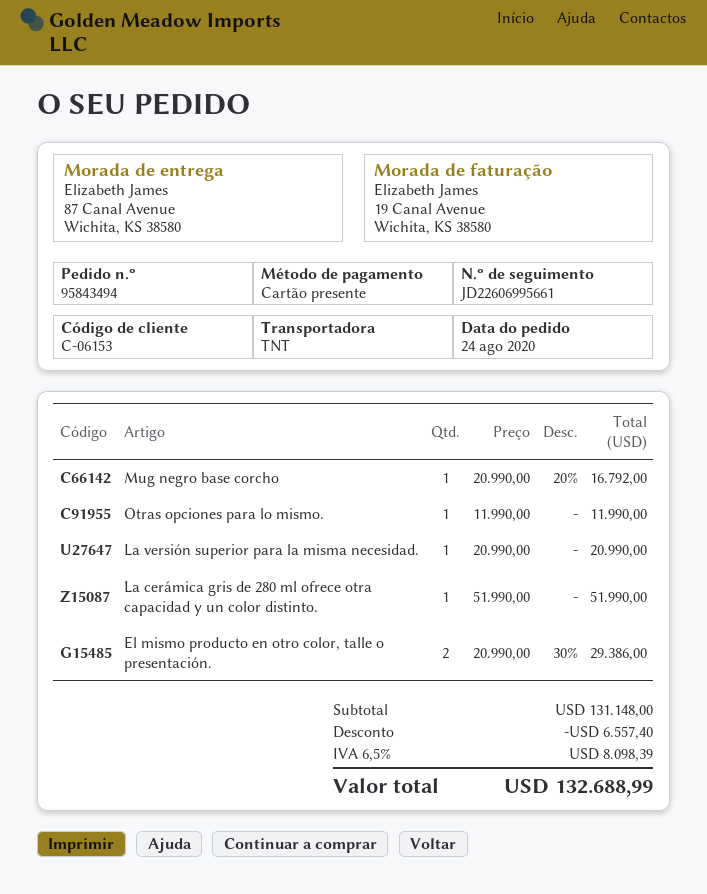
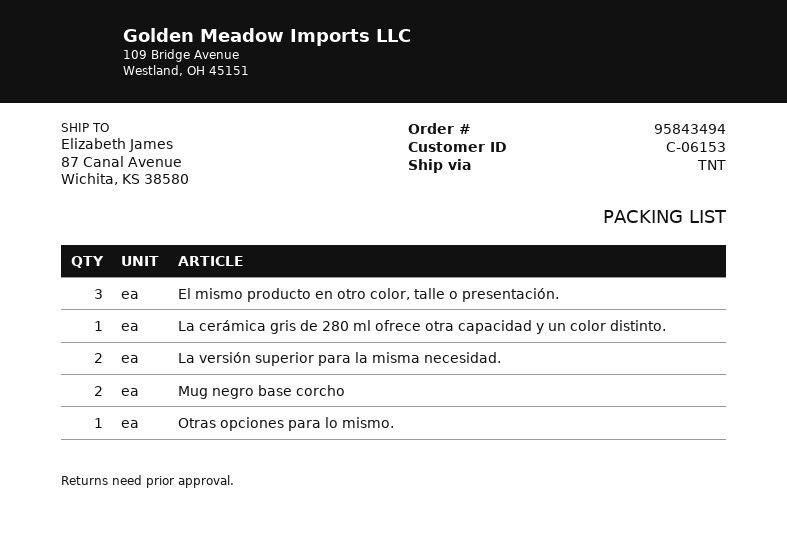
Mug negro base corcho: 1 -> 2
La versión superior para la misma necesidad.: 1 -> 2
El mismo producto en otro color, talle o presentación.: 2 -> 3

